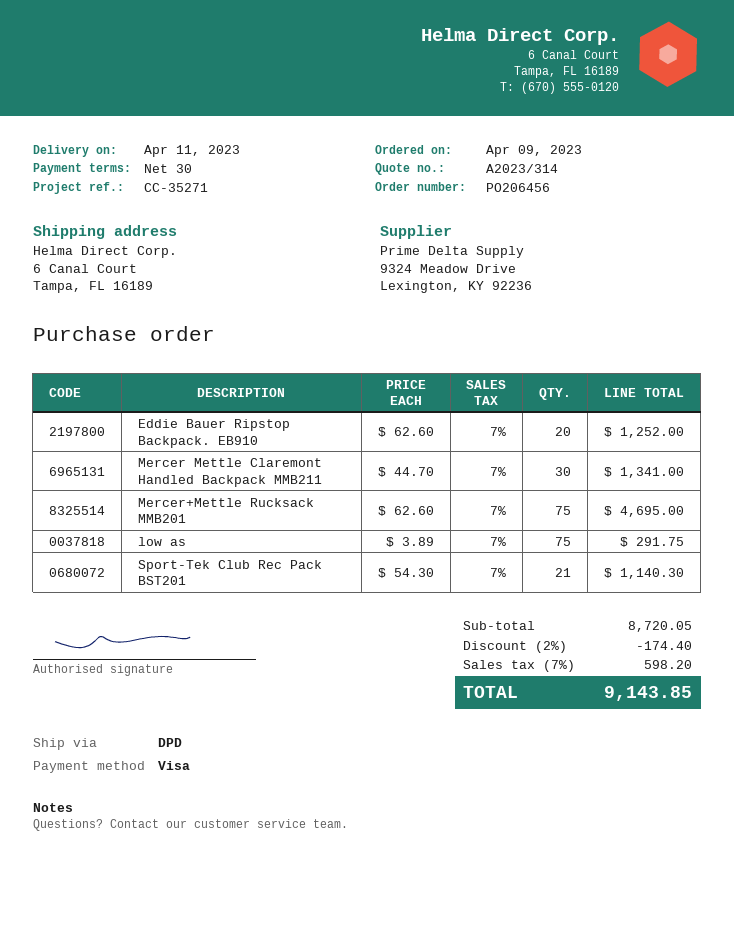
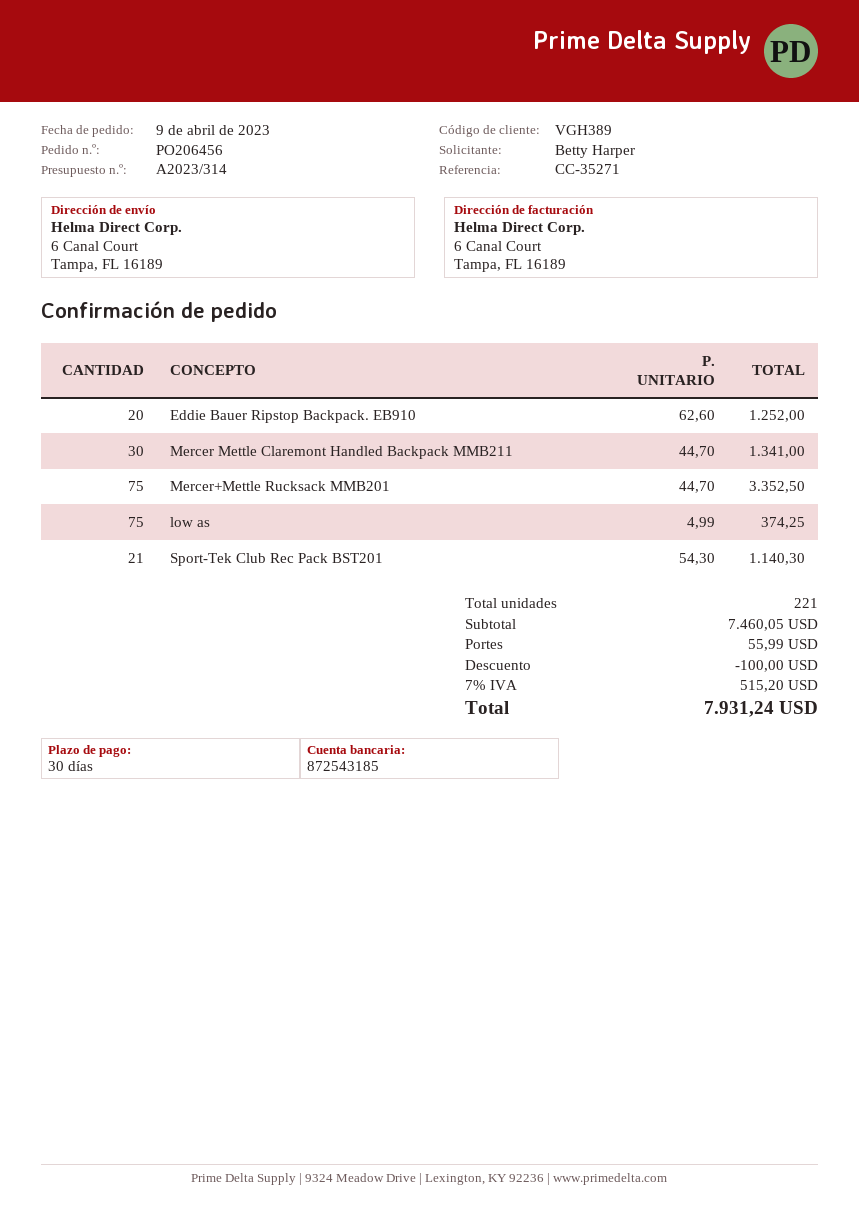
Mercer+Mettle Rucksack MMB201: 75 x 62.60 = 4695.00 -> 75 x 44.70 = 3352.50
low as: 75 x 3.89 = 291.75 -> 75 x 4.99 = 374.25
subtotal: 8720.05 -> 7460.05
discount: 174.40 -> 100.00
shipping: none -> 55.99
tax: 7% = 598.20 -> 7% = 515.20
total: 9143.85 -> 7931.24

